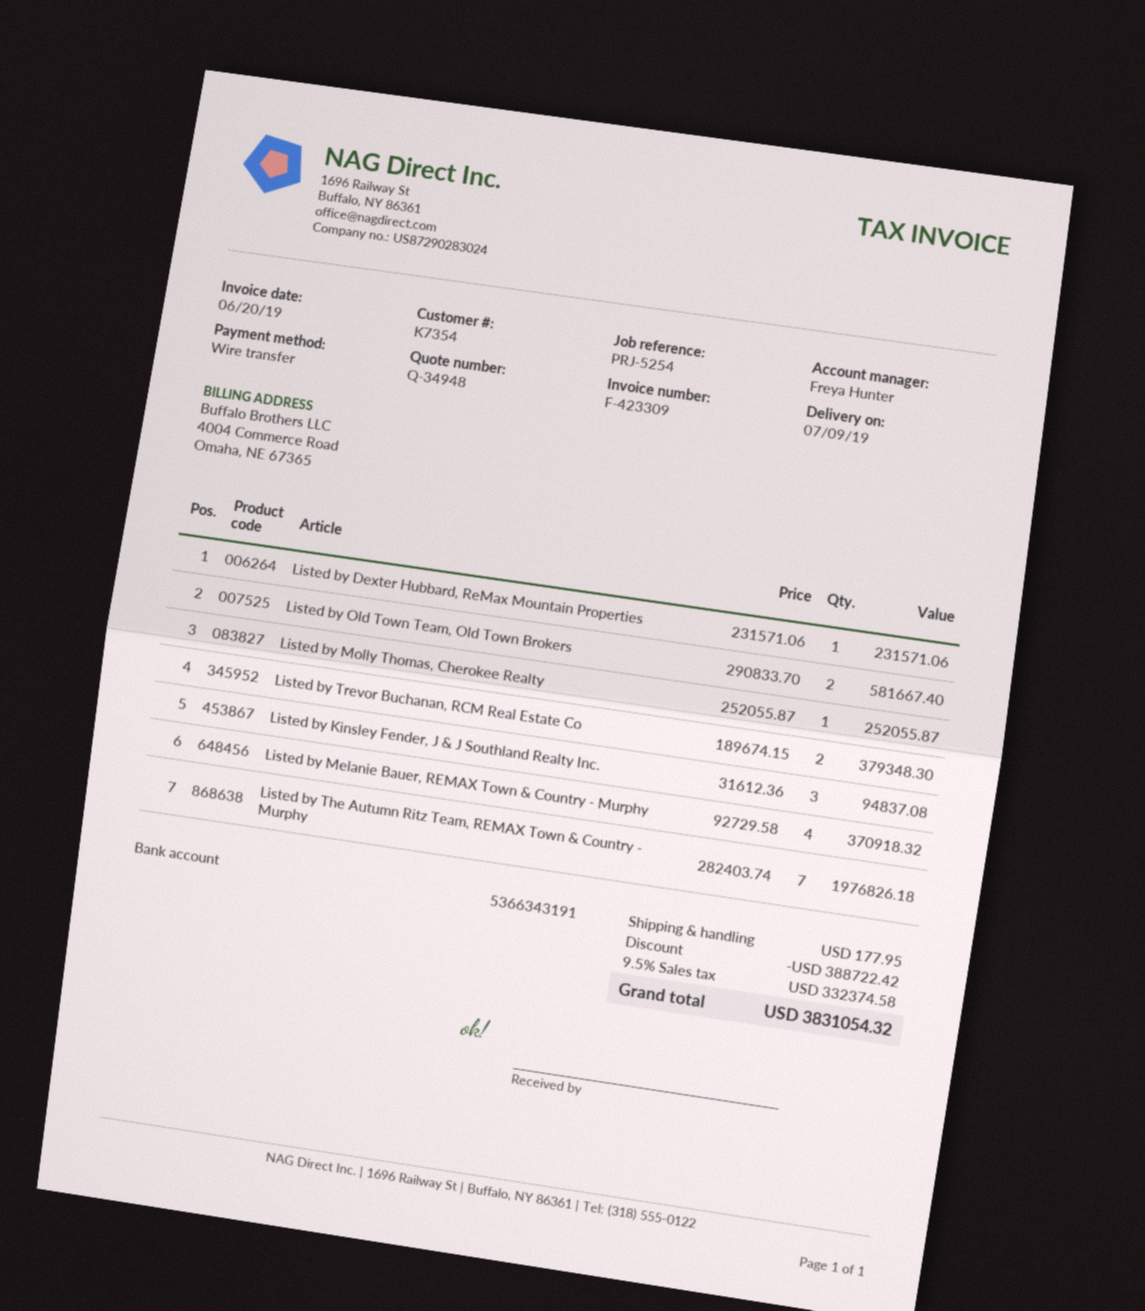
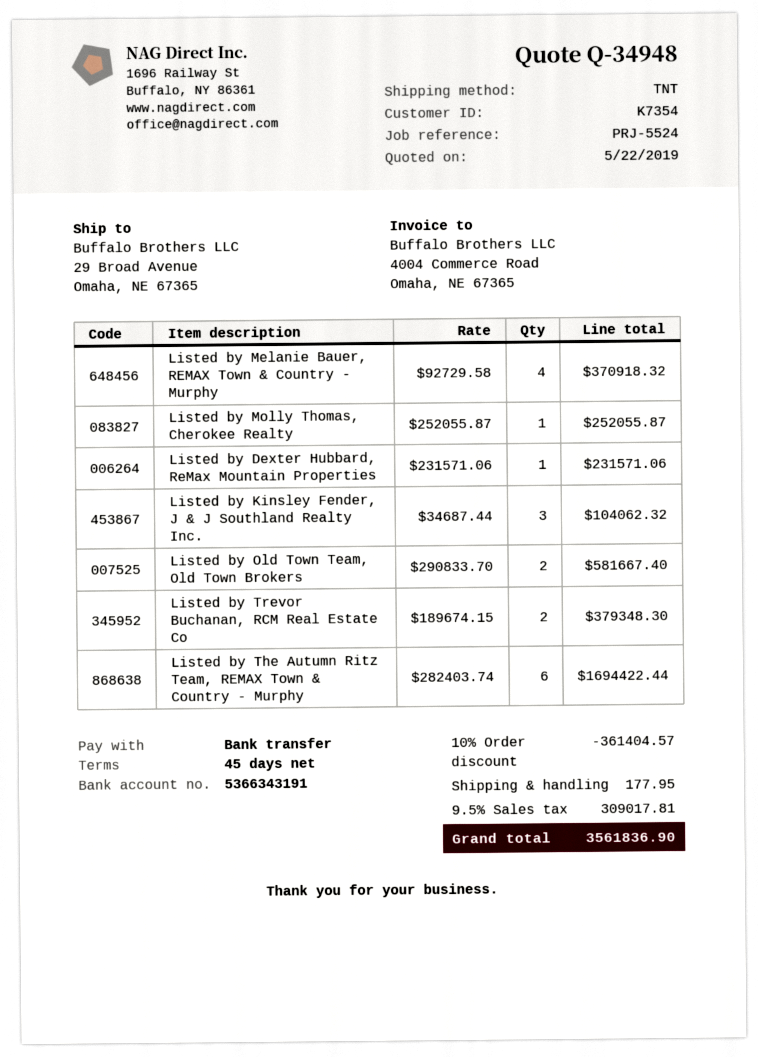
reference: PRJ-5254 -> PRJ-5524
Listed by Kinsley Fender, J & J Southland Realty Inc.: 3 x 31612.36 = 94837.08 -> 3 x 34687.44 = 104062.32
Listed by The Autumn Ritz Team, REMAX Town & Country - Murphy: 7 x 282403.74 = 1976826.18 -> 6 x 282403.74 = 1694422.44
discount: 388722.42 -> 361404.57
tax: 9.5% = 332374.58 -> 9.5% = 309017.81
total: 3831054.32 -> 3561836.90

